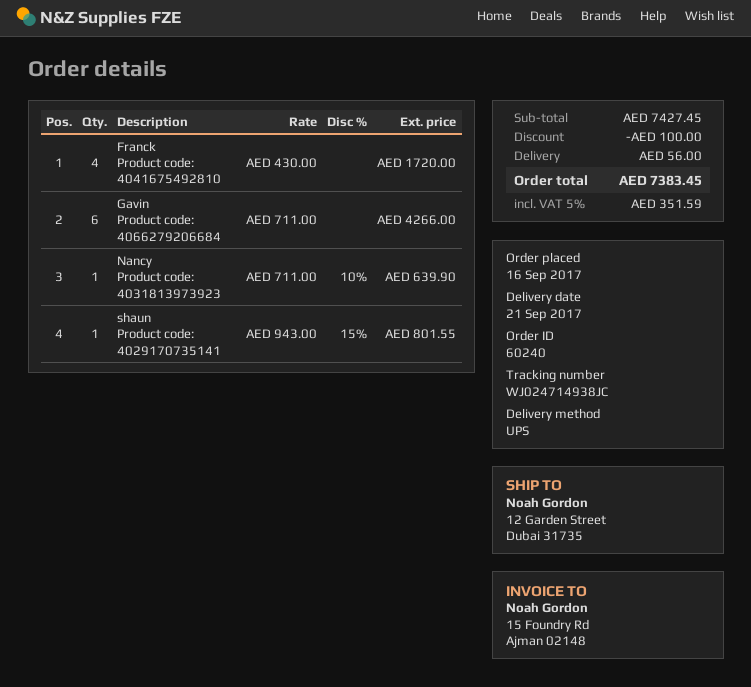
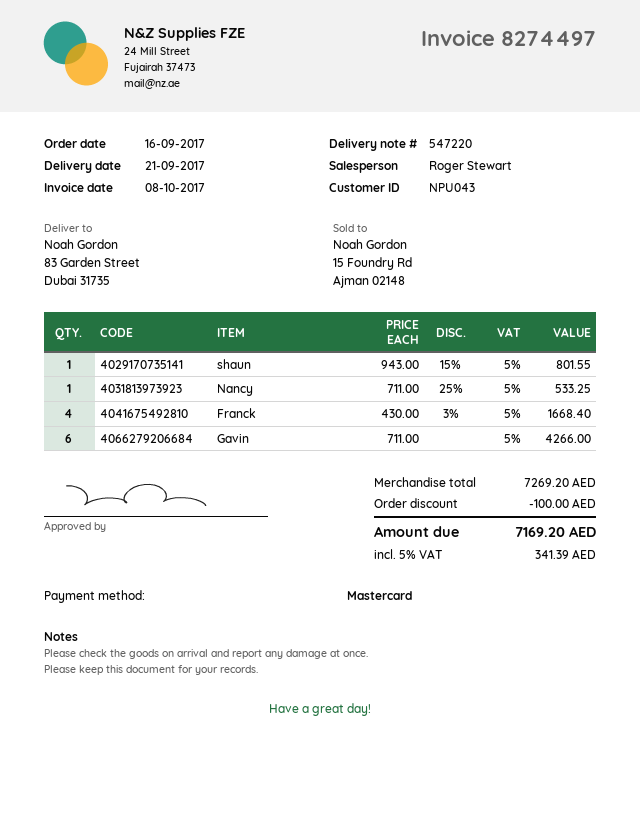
ship to: 12 Garden Street, Dubai 31735 -> 83 Garden Street, Dubai 31735
Franck: 4 x 430.00 = 1720.00 -> 4 x 430.00 - 3% = 1668.40
Nancy: 1 x 711.00 - 10% = 639.90 -> 1 x 711.00 - 25% = 533.25
subtotal: 7427.45 -> 7269.20
shipping: 56.00 -> none
tax: 5% = 351.59 -> 5% = 341.39
total: 7383.45 -> 7169.20

